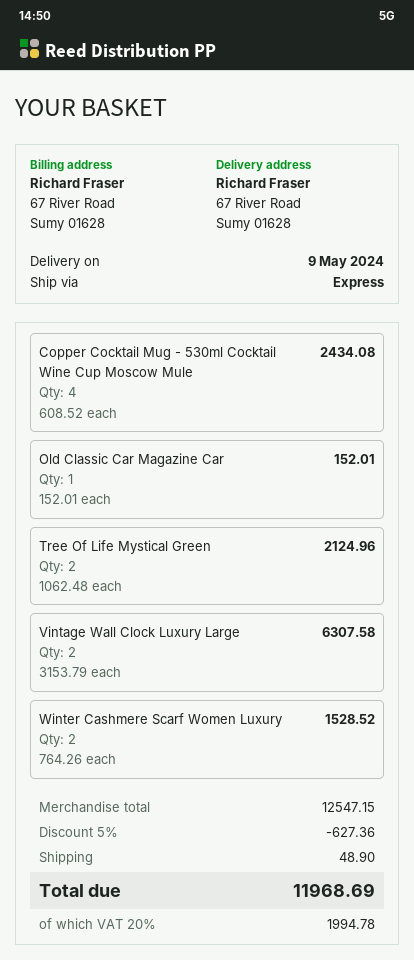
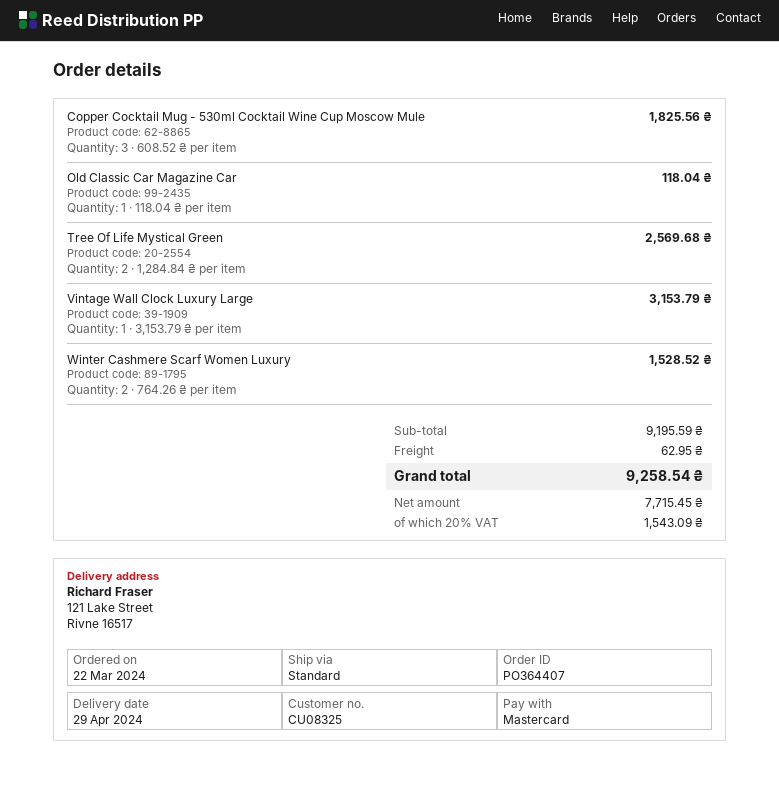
delivery date: 2024-05-09 -> 2024-04-29
shipping method: express -> standard
ship to: 67 River Road, Sumy 01628 -> 121 Lake Street, Rivne 16517
Copper Cocktail Mug - 530ml Cocktail Wine Cup Moscow Mule: 4 x 608.52 = 2434.08 -> 3 x 608.52 = 1825.56
Old Classic Car Magazine Car: 1 x 152.01 = 152.01 -> 1 x 118.04 = 118.04
Tree Of Life Mystical Green: 2 x 1062.48 = 2124.96 -> 2 x 1284.84 = 2569.68
Vintage Wall Clock Luxury Large: 2 x 3153.79 = 6307.58 -> 1 x 3153.79 = 3153.79
subtotal: 12547.15 -> 9195.59
discount: 5% = 627.36 -> none
shipping: 48.90 -> 62.95
tax: 20% = 1994.78 -> 20% = 1543.09
total: 11968.69 -> 9258.54

